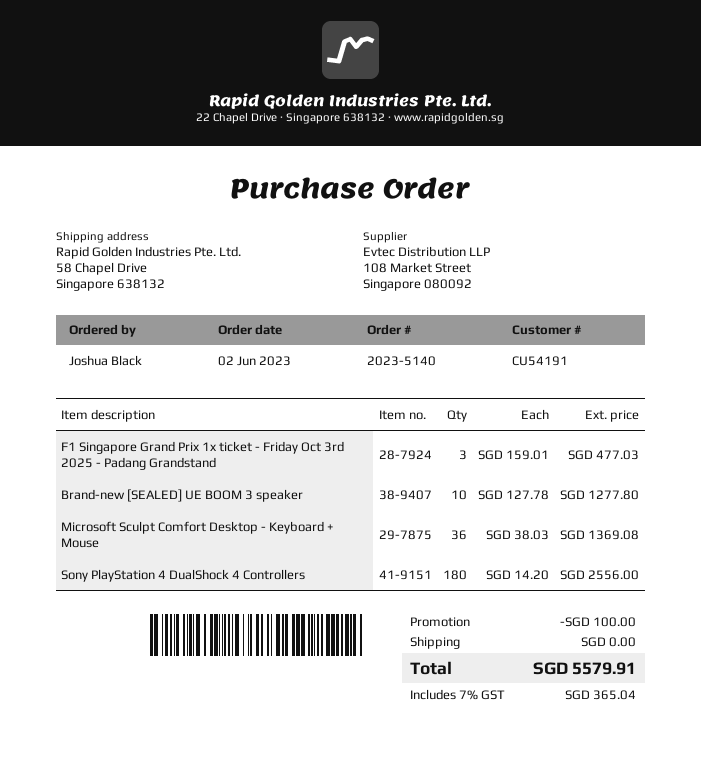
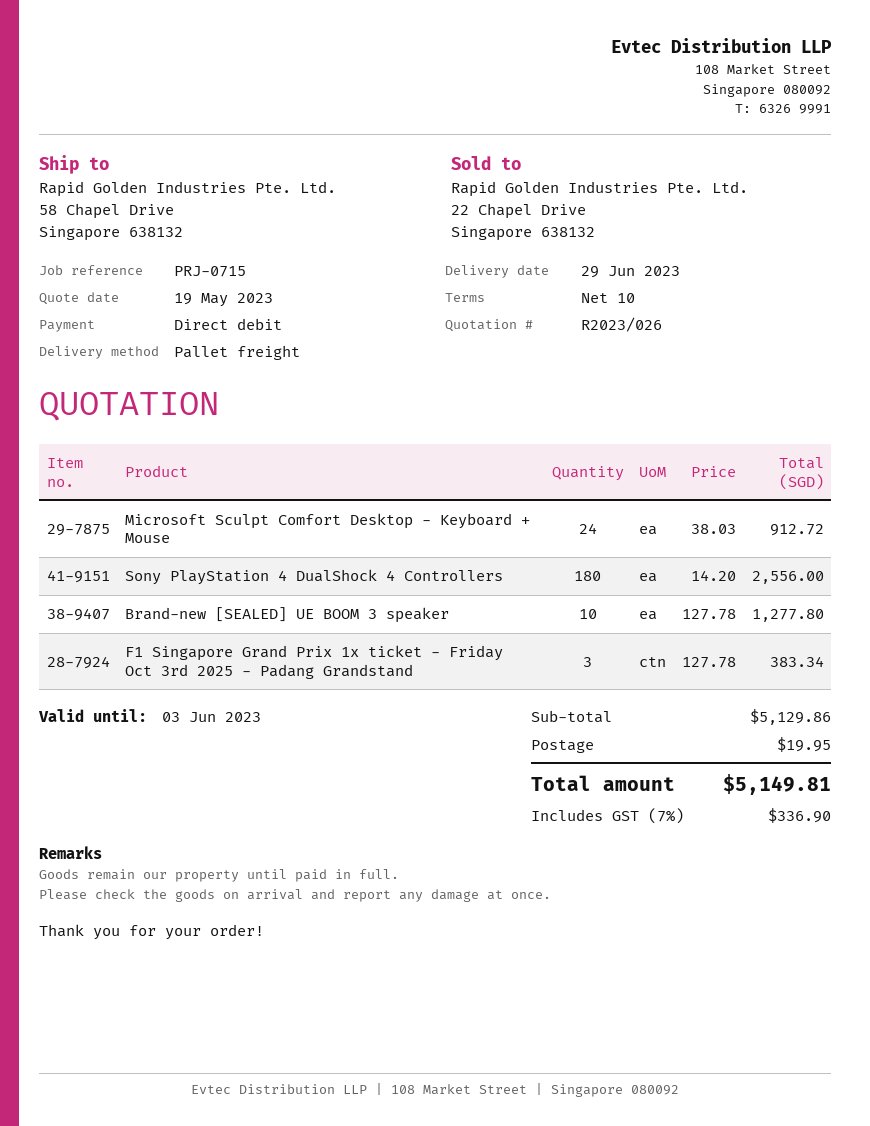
F1 Singapore Grand Prix 1x ticket - Friday Oct 3rd 2025 - Padang Grandstand: 3 x 159.01 = 477.03 -> 3 x 127.78 = 383.34
Microsoft Sculpt Comfort Desktop - Keyboard + Mouse: 36 x 38.03 = 1369.08 -> 24 x 38.03 = 912.72
discount: 100.00 -> none
shipping: 0.00 -> 19.95
tax: 7% = 365.04 -> 7% = 336.90
total: 5579.91 -> 5149.81

